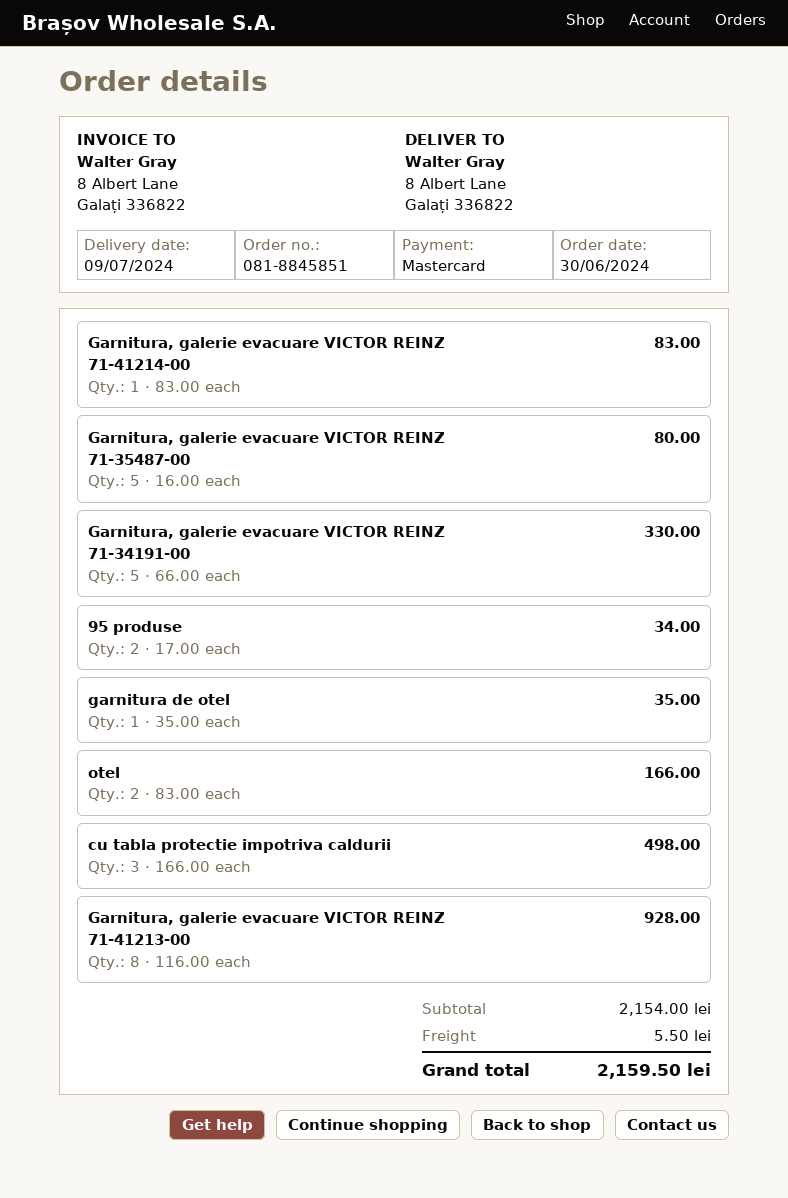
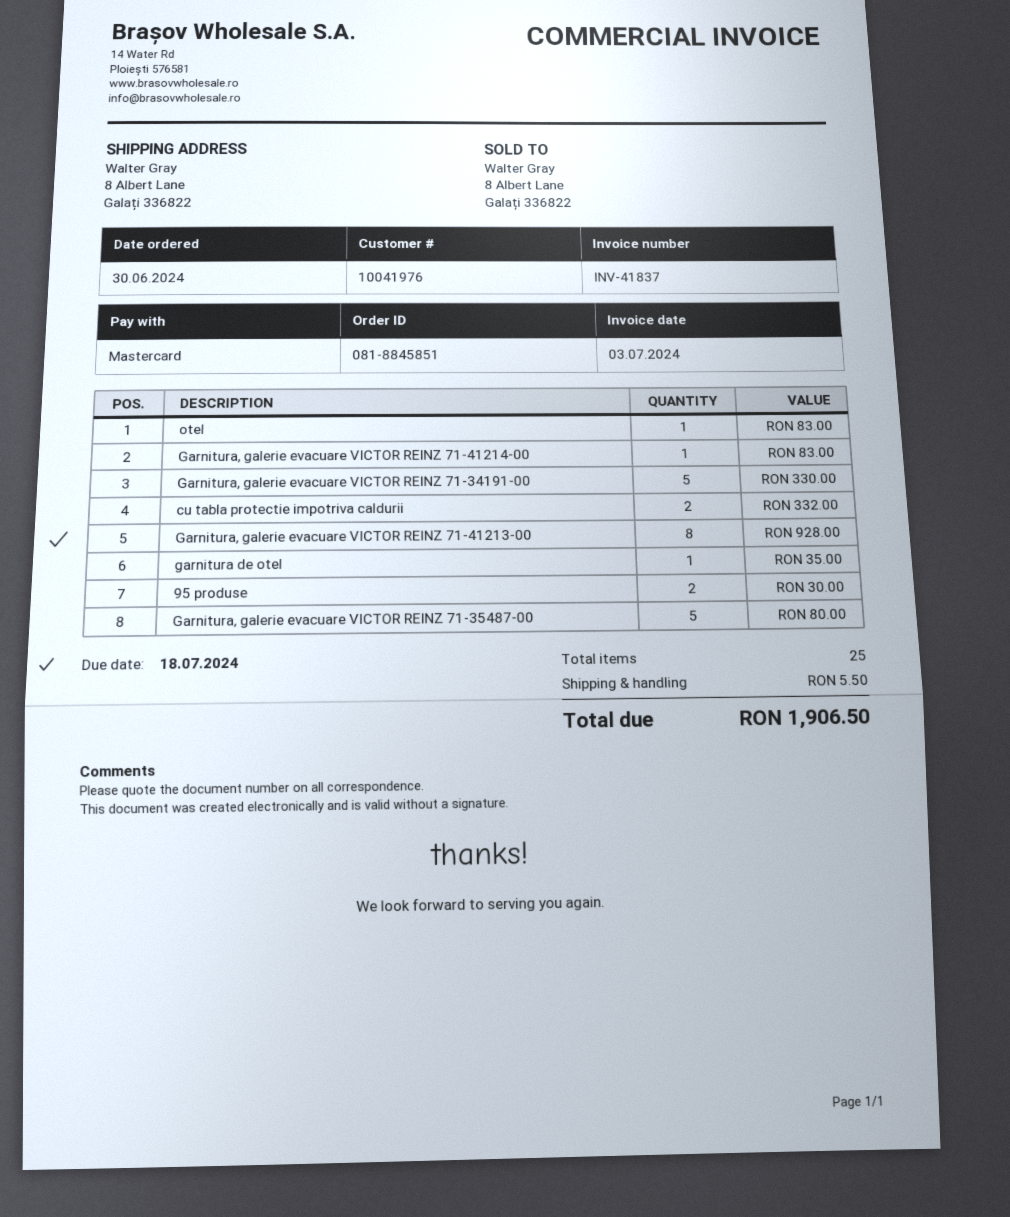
95 produse: 2 for 34.00 -> 2 for 30.00
otel: 2 for 166.00 -> 1 for 83.00
cu tabla protectie impotriva caldurii: 3 for 498.00 -> 2 for 332.00
total: 2159.50 -> 1906.50

